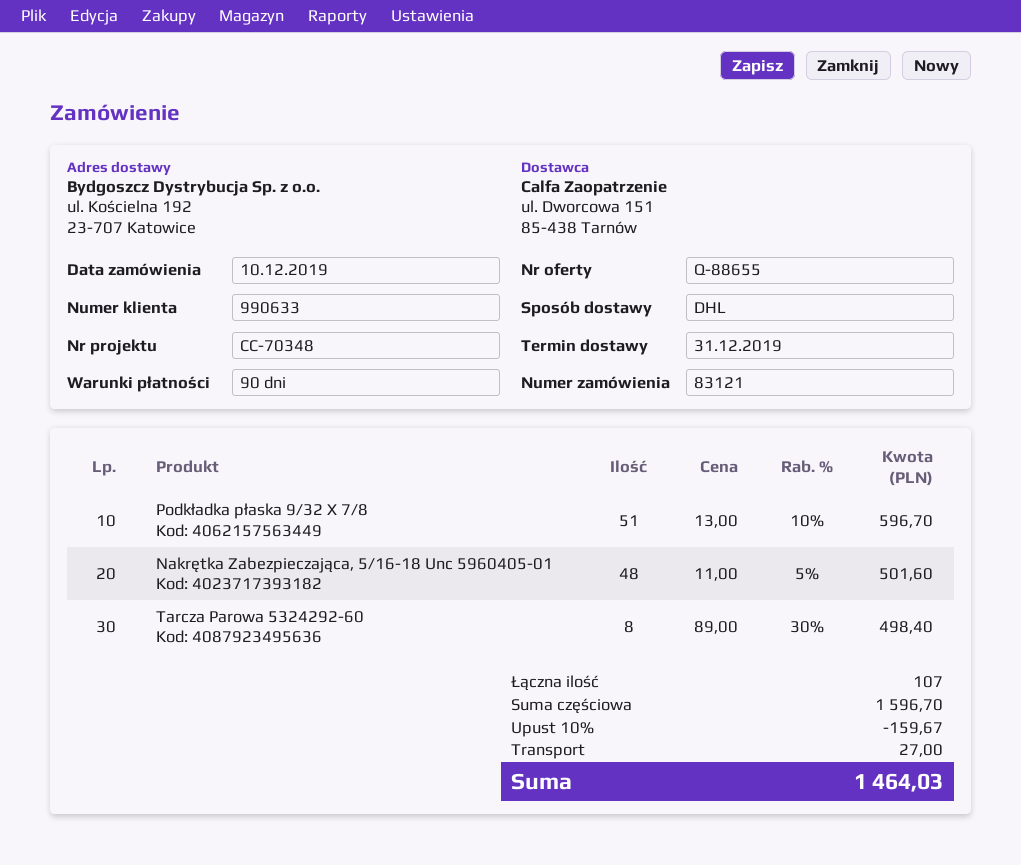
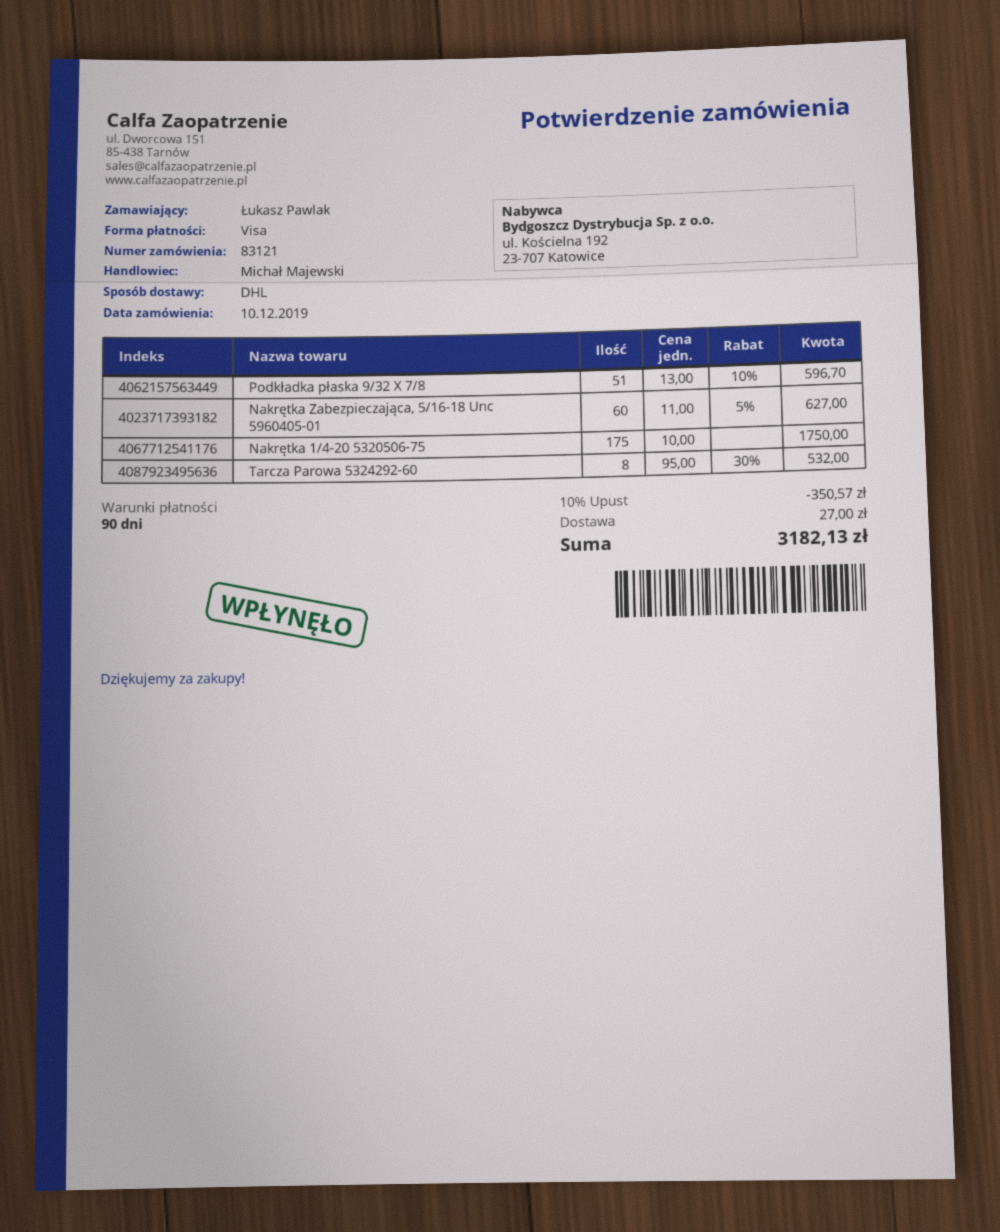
Nakrętka Zabezpieczająca, 5/16-18 Unc 5960405-01: 48 x 11.00 - 5% = 501.60 -> 60 x 11.00 - 5% = 627.00
Tarcza Parowa 5324292-60: 8 x 89.00 - 30% = 498.40 -> 8 x 95.00 - 30% = 532.00
Nakrętka 1/4-20 5320506-75: none -> 175 x 10.00 = 1750.00
discount: 10% = 159.67 -> 10% = 350.57
total: 1464.03 -> 3182.13

